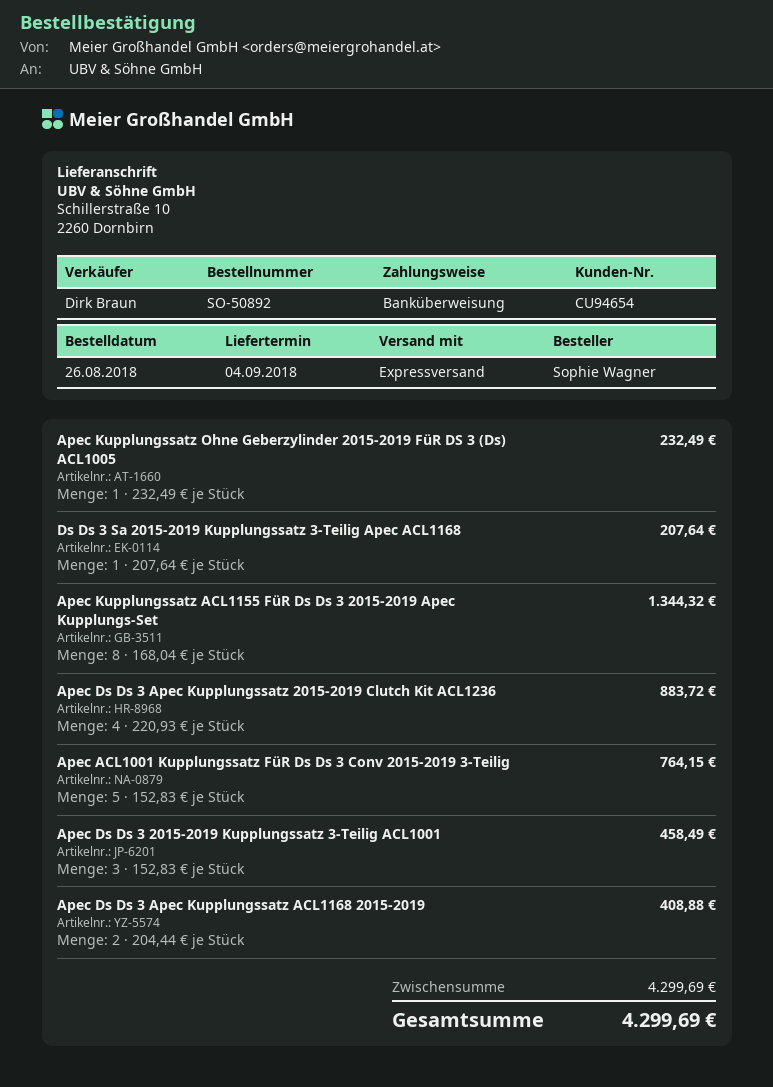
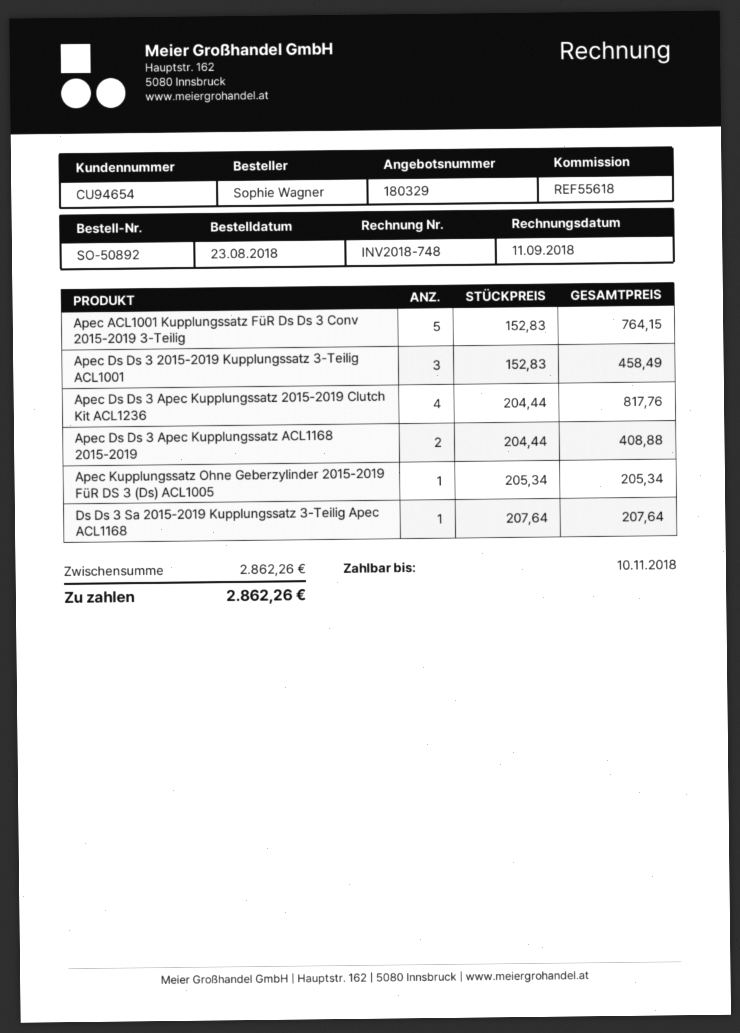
order date: 2018-08-26 -> 2018-08-23
Apec Kupplungssatz Ohne Geberzylinder 2015-2019 FüR DS 3 (Ds) ACL1005: 1 x 232.49 = 232.49 -> 1 x 205.34 = 205.34
Apec Kupplungssatz ACL1155 FüR Ds Ds 3 2015-2019 Apec Kupplungs-Set: 8 x 168.04 = 1344.32 -> none
Apec Ds Ds 3 Apec Kupplungssatz 2015-2019 Clutch Kit ACL1236: 4 x 220.93 = 883.72 -> 4 x 204.44 = 817.76
subtotal: 4299.69 -> 2862.26
total: 4299.69 -> 2862.26

